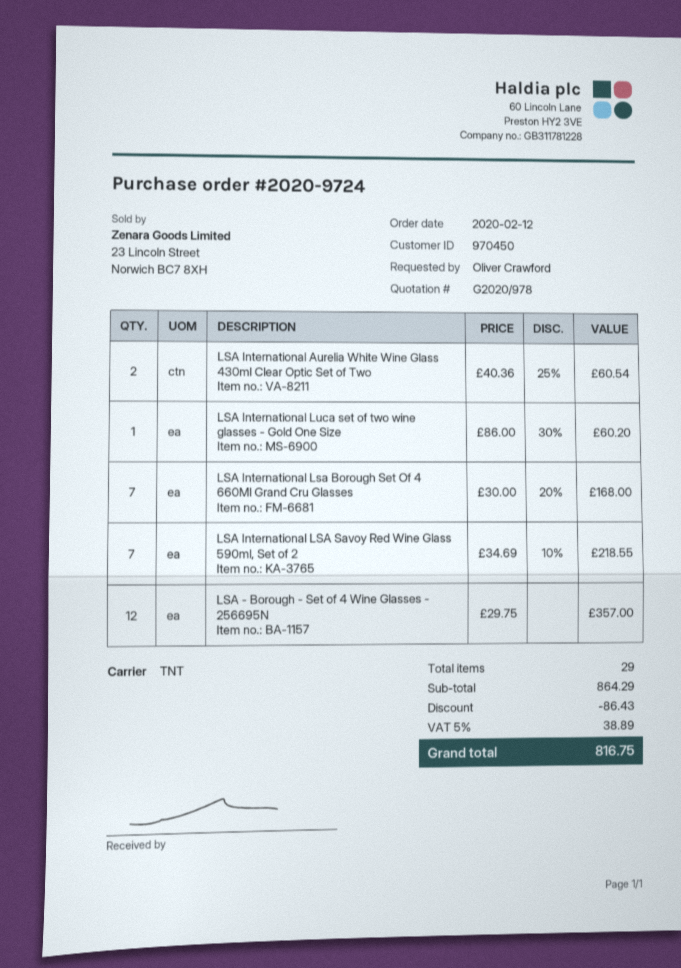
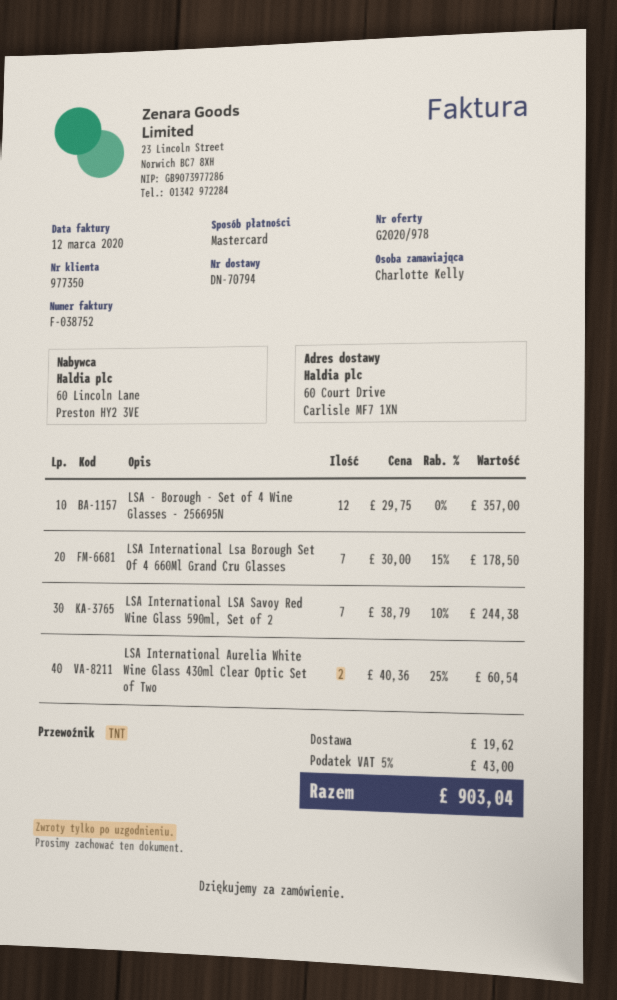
customer number: 970450 -> 977350
ordered by: Oliver Crawford -> Charlotte Kelly
LSA International Luca set of two wine glasses - Gold One Size: 1 x 86.00 - 30% = 60.20 -> none
LSA International Lsa Borough Set Of 4 660Ml Grand Cru Glasses: 7 x 30.00 - 20% = 168.00 -> 7 x 30.00 - 15% = 178.50
LSA International LSA Savoy Red Wine Glass 590ml, Set of 2: 7 x 34.69 - 10% = 218.55 -> 7 x 38.79 - 10% = 244.38
discount: 86.43 -> none
shipping: none -> 19.62
tax: 5% = 38.89 -> 5% = 43.00
total: 816.75 -> 903.04

